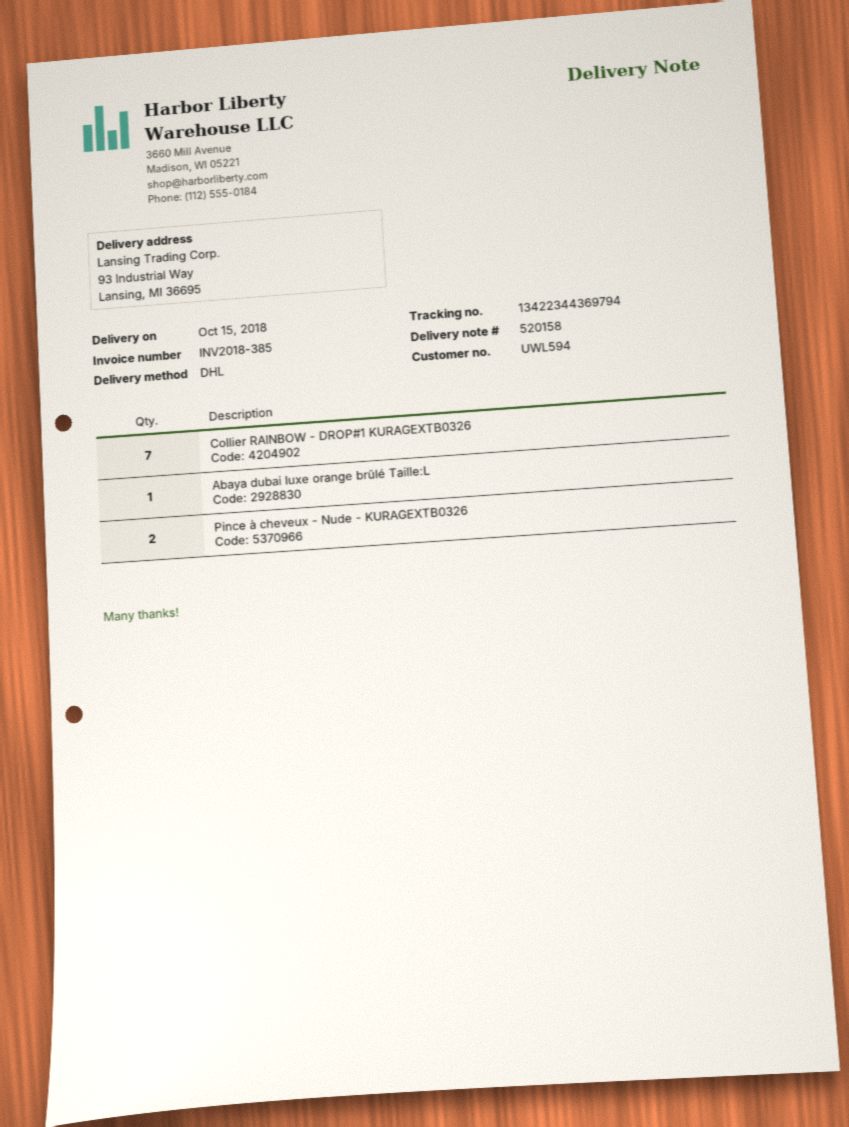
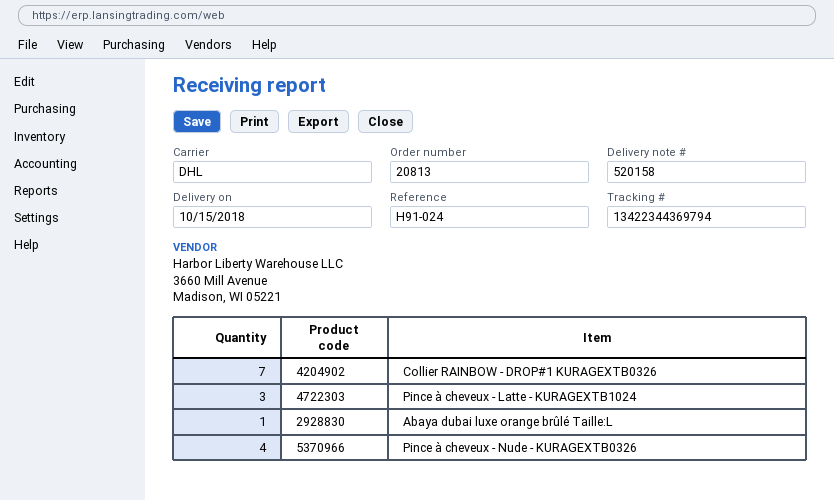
Pince à cheveux - Nude - KURAGEXTB0326: 2 -> 4
Pince à cheveux - Latte - KURAGEXTB1024: none -> 3

